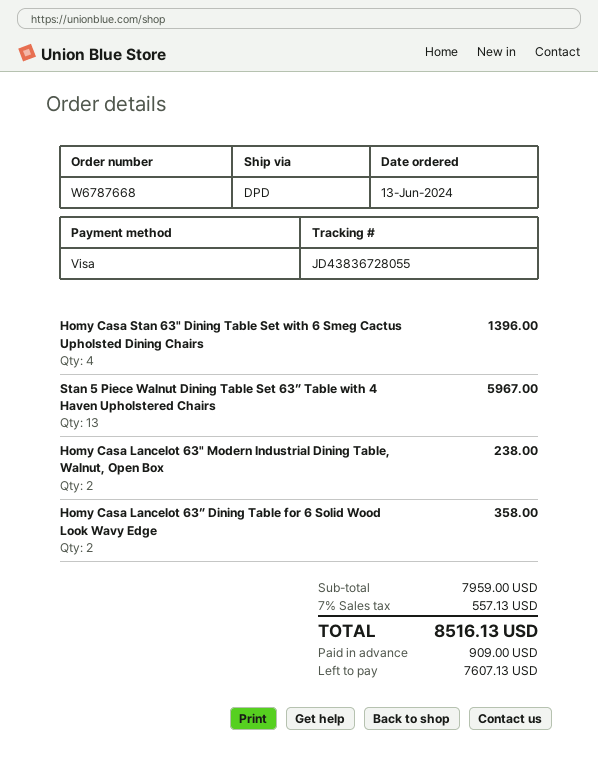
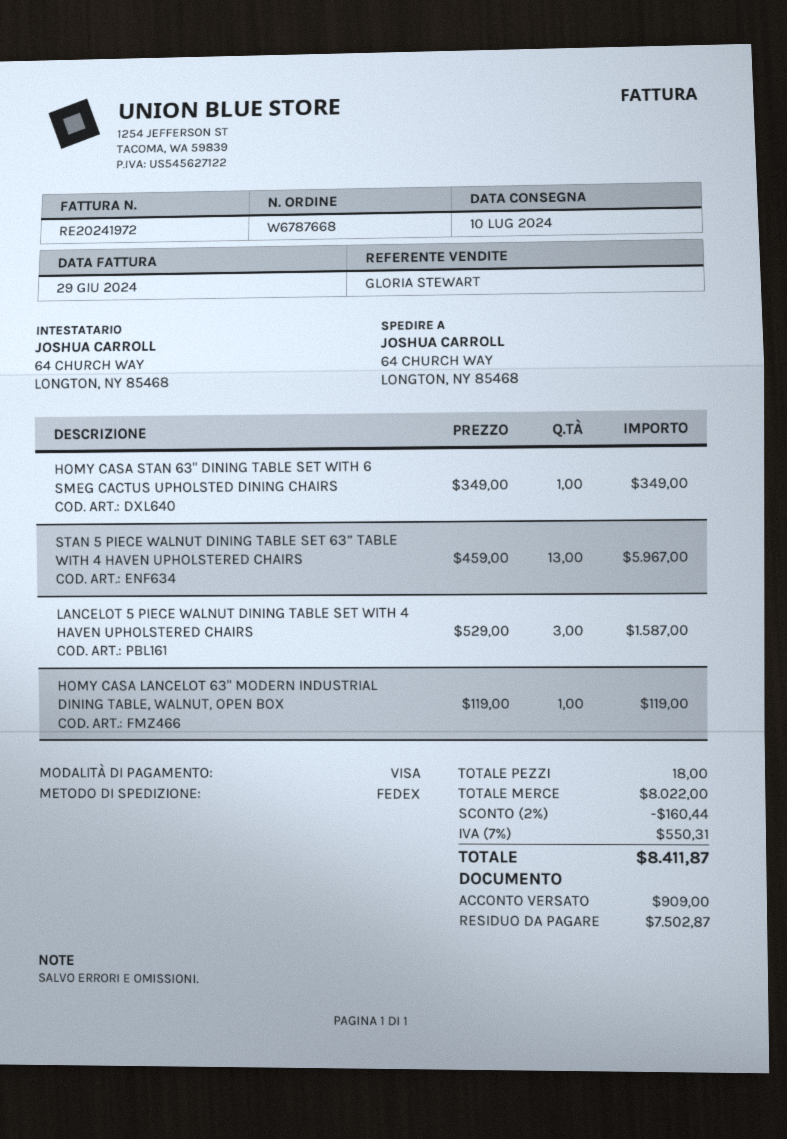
shipping method: DPD -> FedEx
Homy Casa Stan 63" Dining Table Set with 6 Smeg Cactus Upholsted Dining Chairs: 4 for 1396.00 -> 1 for 349.00
Homy Casa Lancelot 63" Modern Industrial Dining Table, Walnut, Open Box: 2 for 238.00 -> 1 for 119.00
Homy Casa Lancelot 63” Dining Table for 6 Solid Wood Look Wavy Edge: 2 for 358.00 -> none
LANCELOT 5 PIECE WALNUT DINING TABLE SET WITH 4 HAVEN UPHOLSTERED CHAIRS: none -> 3 for 1587.00
subtotal: 7959.00 -> 8022.00
discount: none -> 2% = 160.44
tax: 7% = 557.13 -> 7% = 550.31
total: 8516.13 -> 8411.87
balance: 7607.13 -> 7502.87

